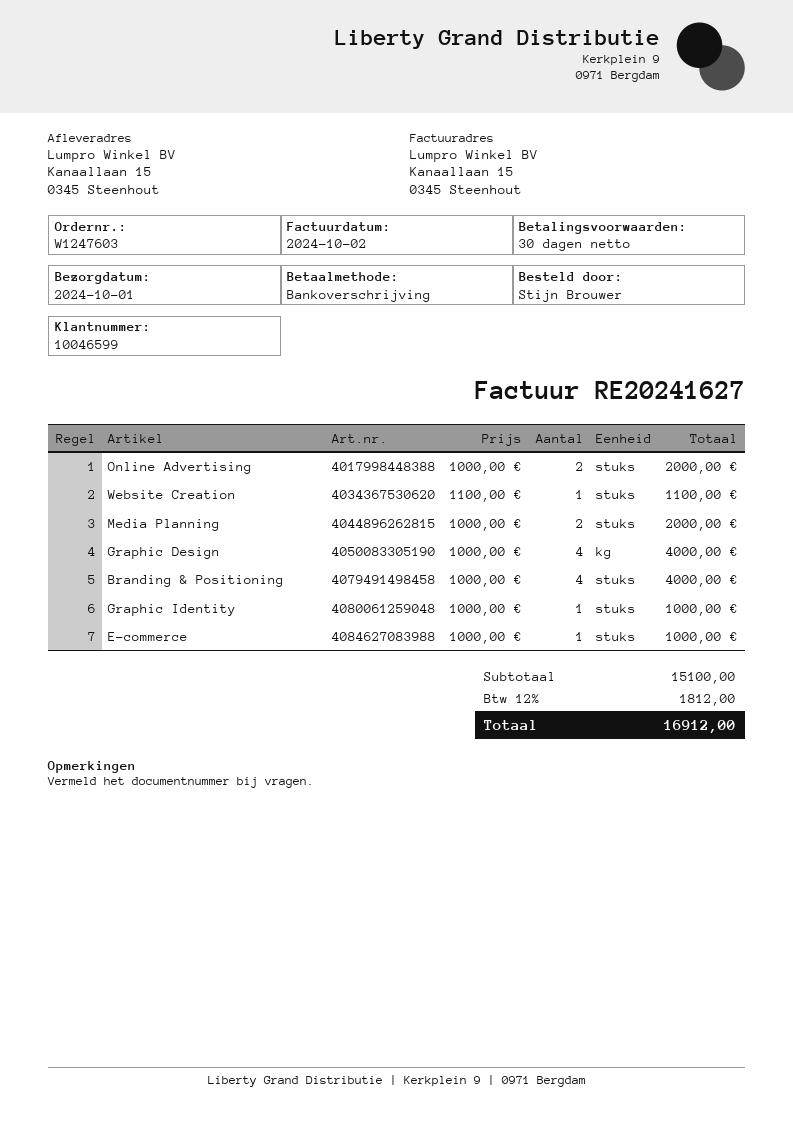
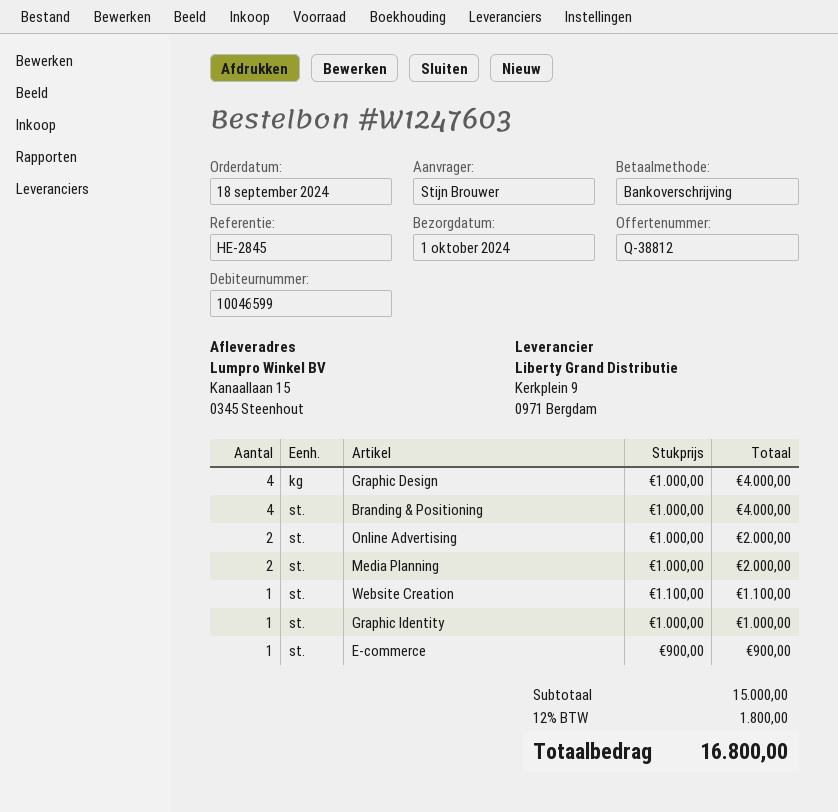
E-commerce: 1 x 1000.00 = 1000.00 -> 1 x 900.00 = 900.00
subtotal: 15100.00 -> 15000.00
tax: 12% = 1812.00 -> 12% = 1800.00
total: 16912.00 -> 16800.00

